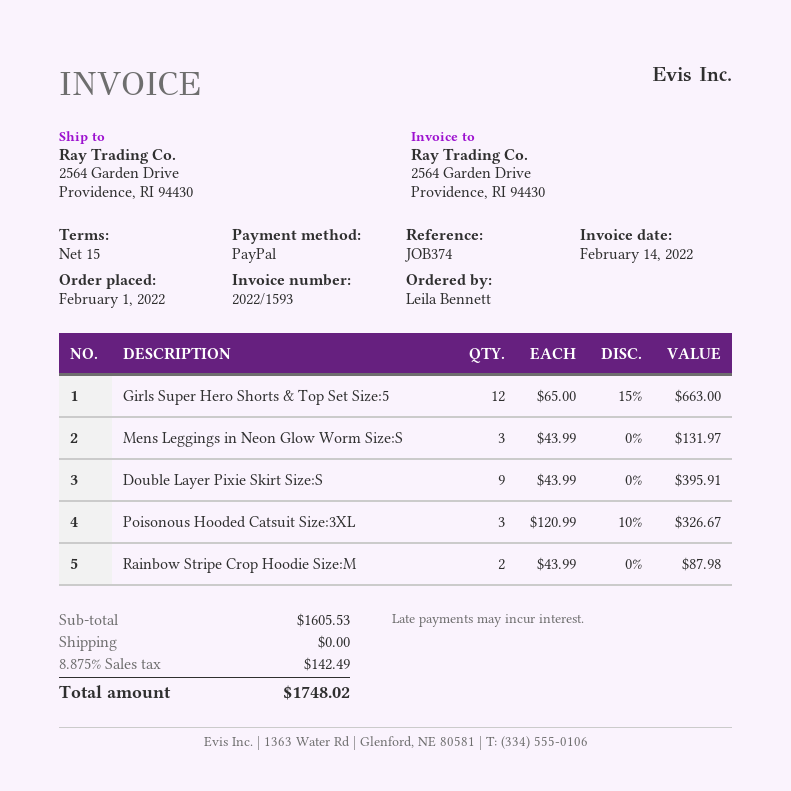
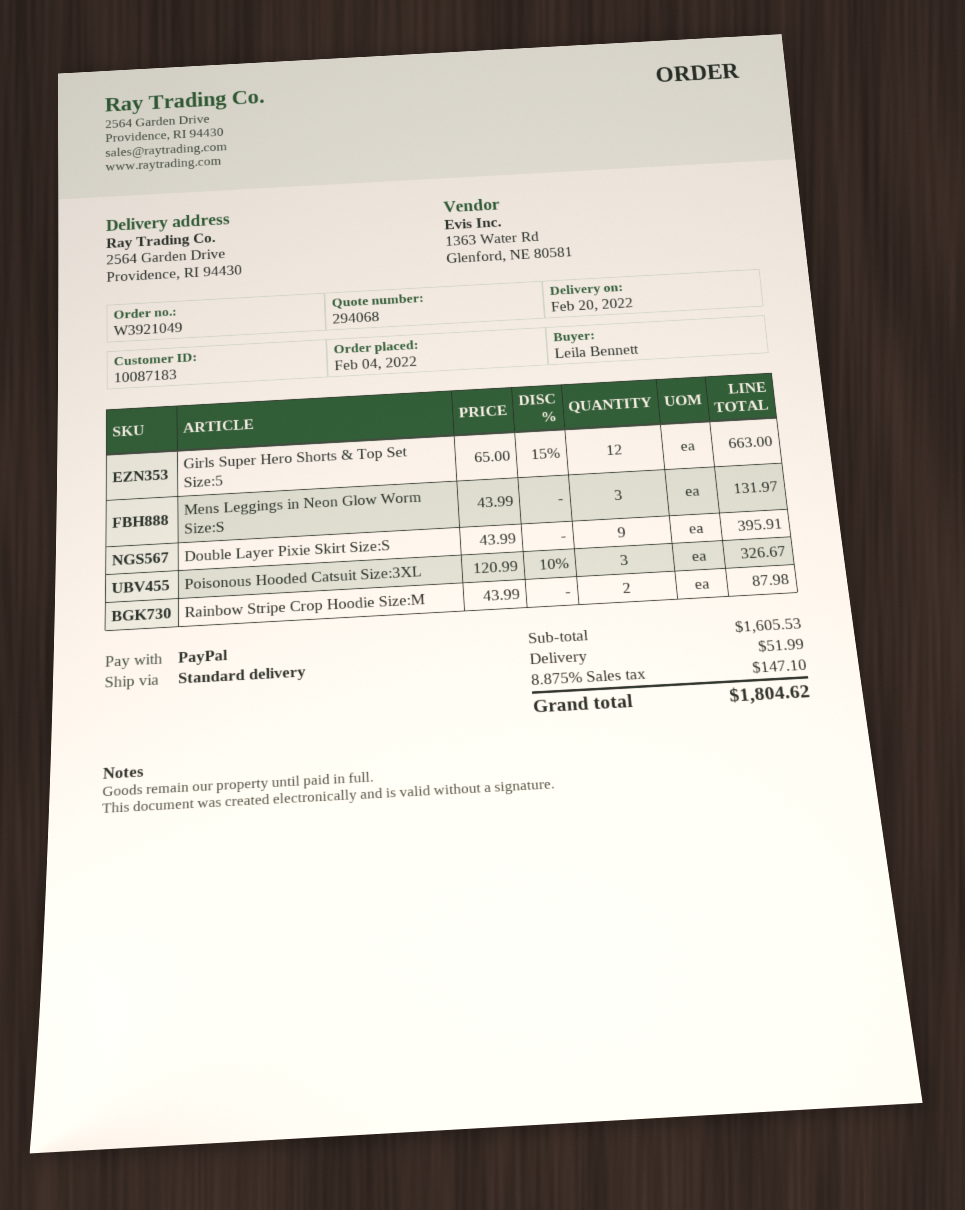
order date: 2022-02-01 -> 2022-02-04
shipping: 0.00 -> 51.99
tax: 8.875% = 142.49 -> 8.875% = 147.10
total: 1748.02 -> 1804.62

